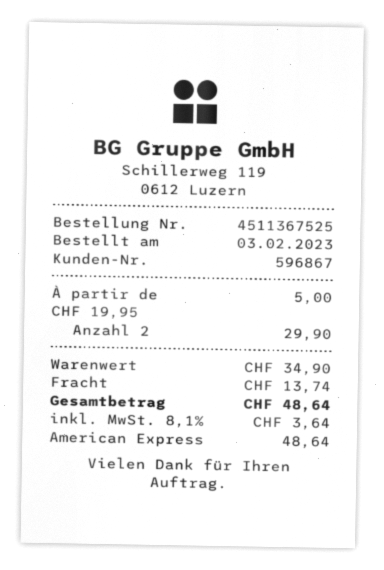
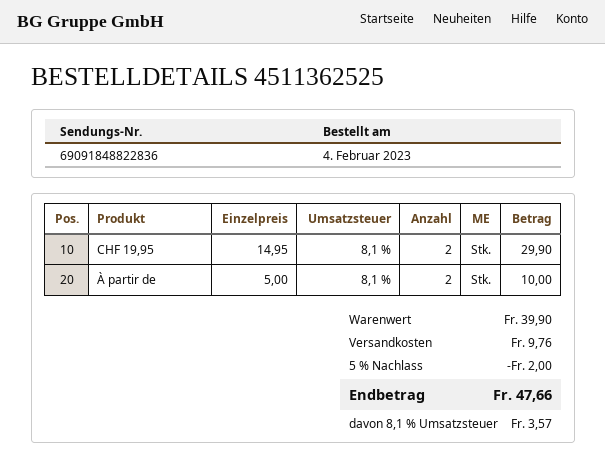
order number: 4511367525 -> 4511362525
order date: 2023-02-03 -> 2023-02-04
À partir de: 1 for 5.00 -> 2 for 10.00
subtotal: 34.90 -> 39.90
discount: none -> 5% = 2.00
shipping: 13.74 -> 9.76
tax: 8.1% = 3.64 -> 8.1% = 3.57
total: 48.64 -> 47.66

